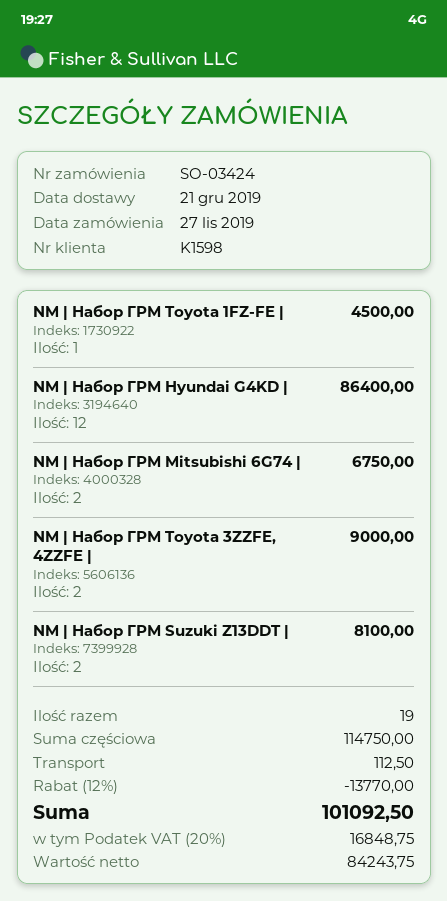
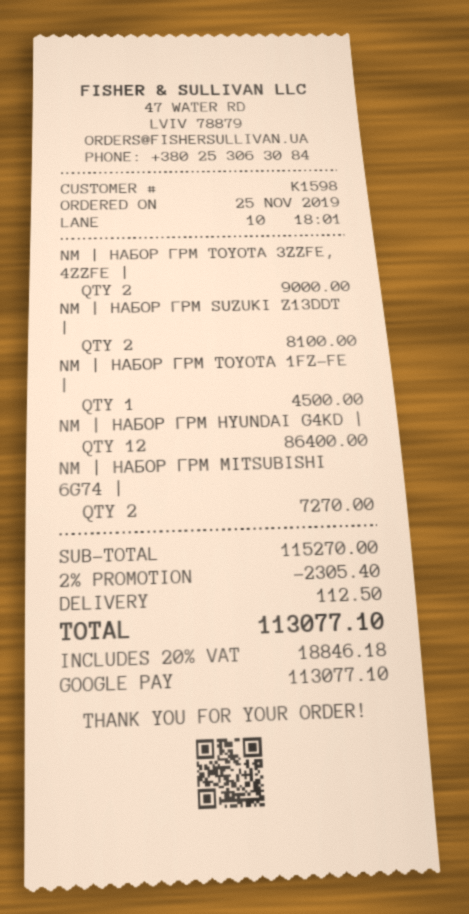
order date: 2019-11-27 -> 2019-11-25
NM | Набор ГРМ Mitsubishi 6G74 |: 2 for 6750.00 -> 2 for 7270.00
subtotal: 114750.00 -> 115270.00
discount: 12% = 13770.00 -> 2% = 2305.40
tax: 20% = 16848.75 -> 20% = 18846.18
total: 101092.50 -> 113077.10

